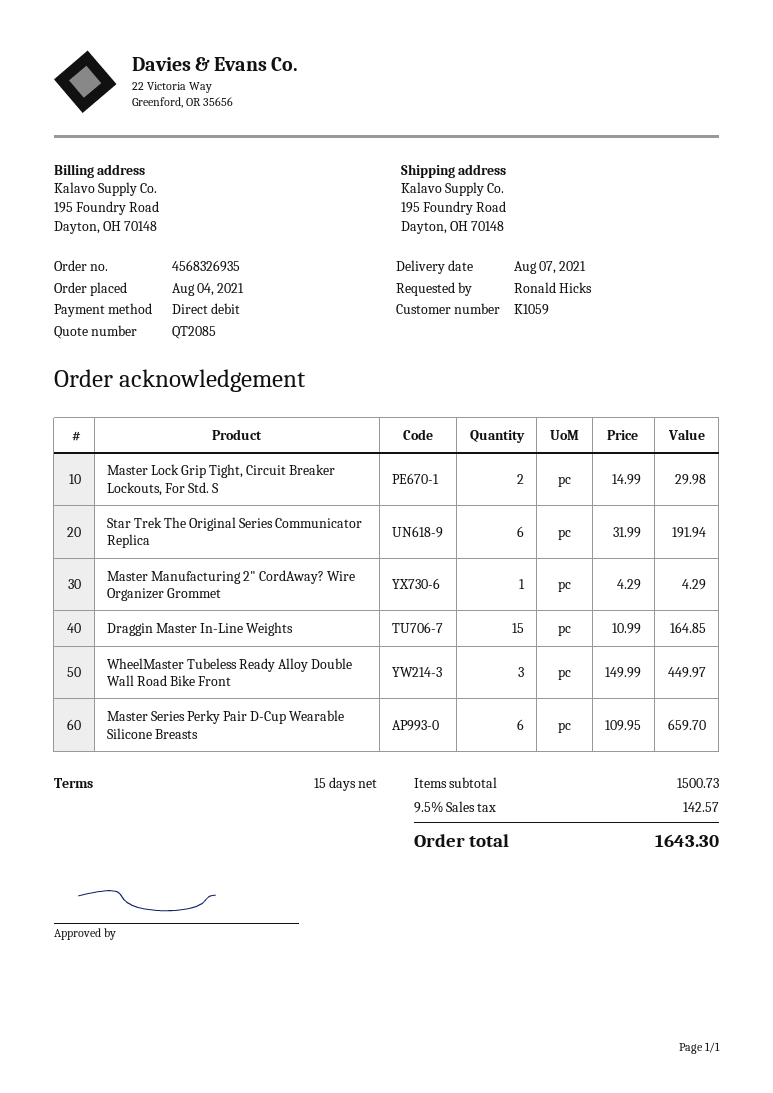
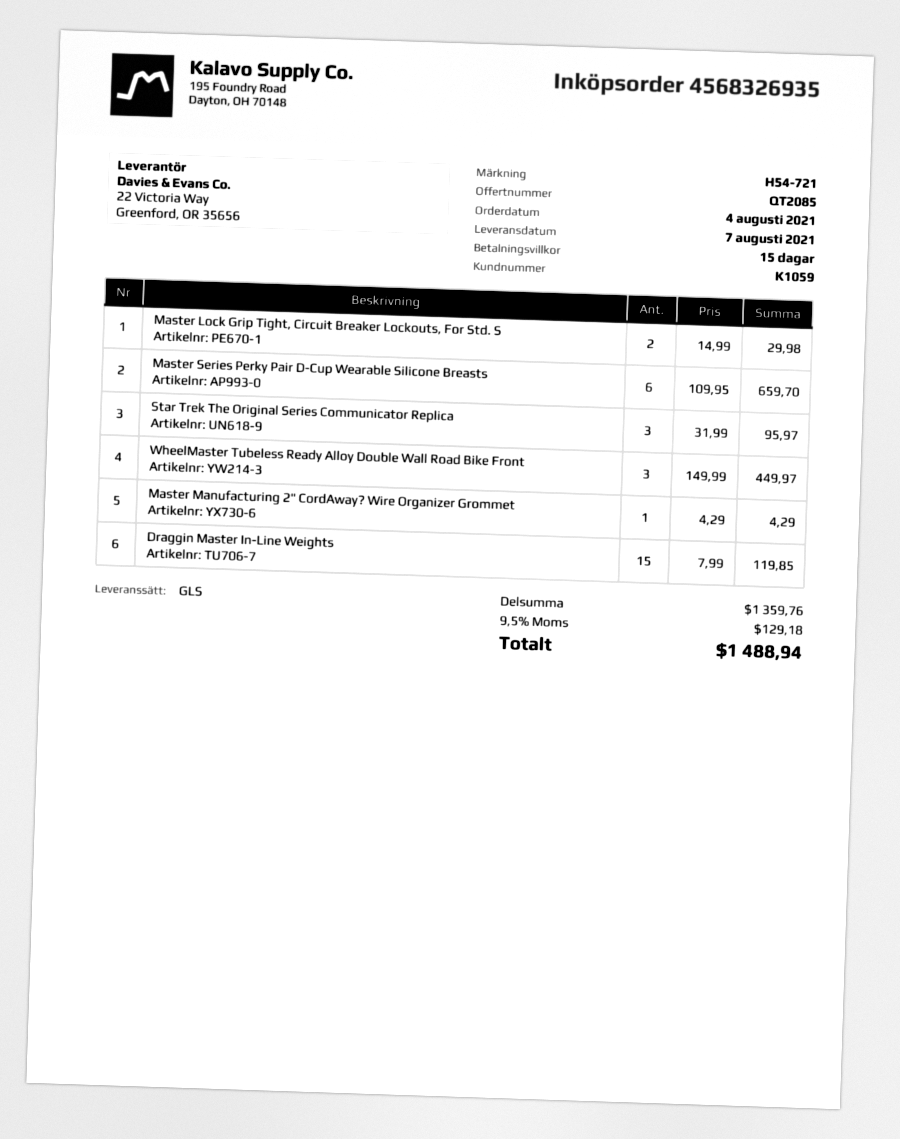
Star Trek The Original Series Communicator Replica: 6 x 31.99 = 191.94 -> 3 x 31.99 = 95.97
Draggin Master In-Line Weights: 15 x 10.99 = 164.85 -> 15 x 7.99 = 119.85
subtotal: 1500.73 -> 1359.76
tax: 9.5% = 142.57 -> 9.5% = 129.18
total: 1643.30 -> 1488.94

